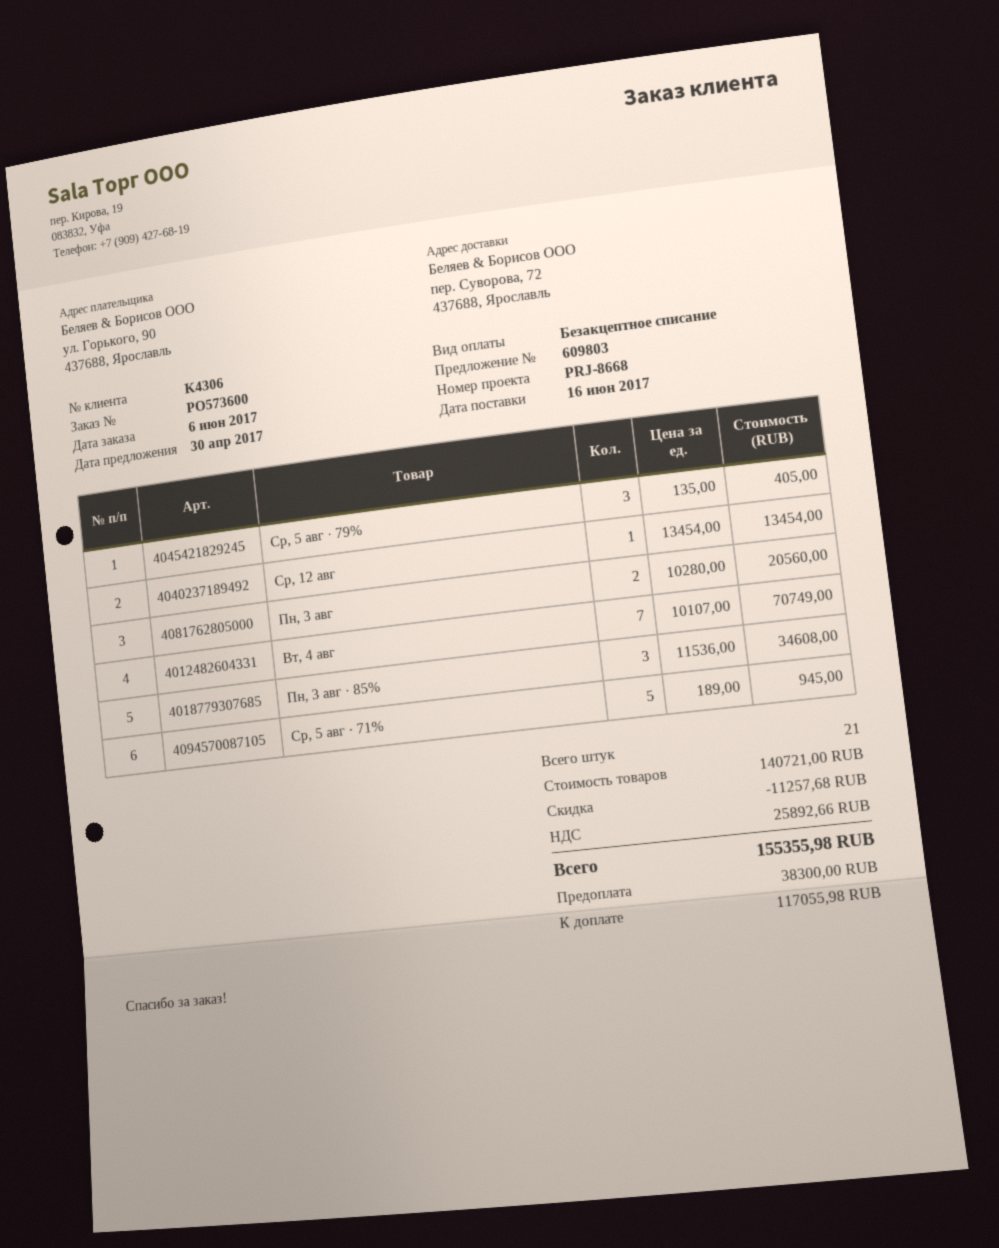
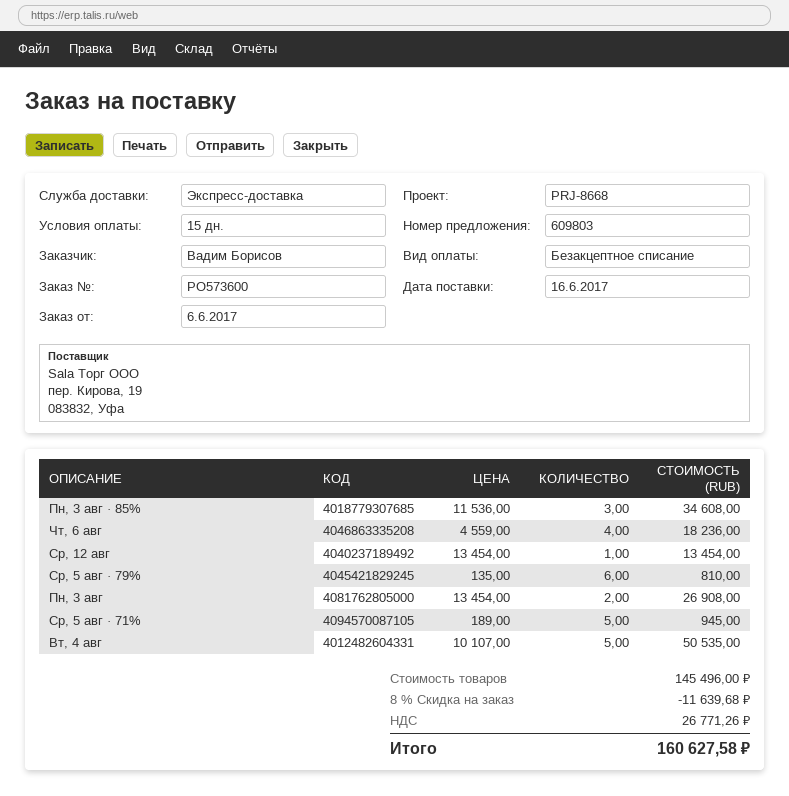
Ср, 5 авг · 79%: 3 x 135.00 = 405.00 -> 6 x 135.00 = 810.00
Пн, 3 авг: 2 x 10280.00 = 20560.00 -> 2 x 13454.00 = 26908.00
Вт, 4 авг: 7 x 10107.00 = 70749.00 -> 5 x 10107.00 = 50535.00
Чт, 6 авг: none -> 4 x 4559.00 = 18236.00
subtotal: 140721.00 -> 145496.00
discount: 11257.68 -> 11639.68
tax: 25892.66 -> 26771.26
total: 155355.98 -> 160627.58

